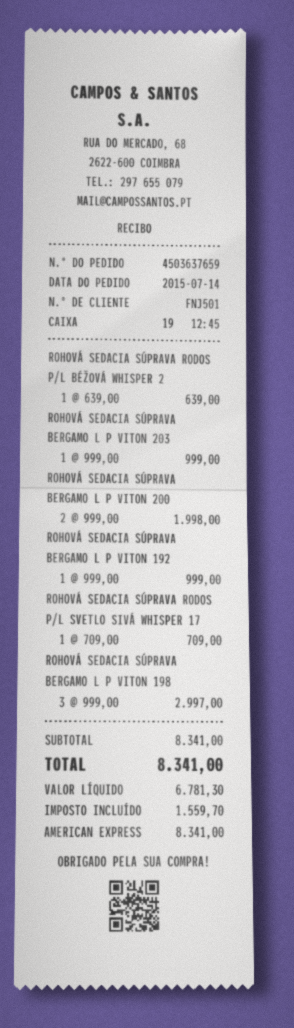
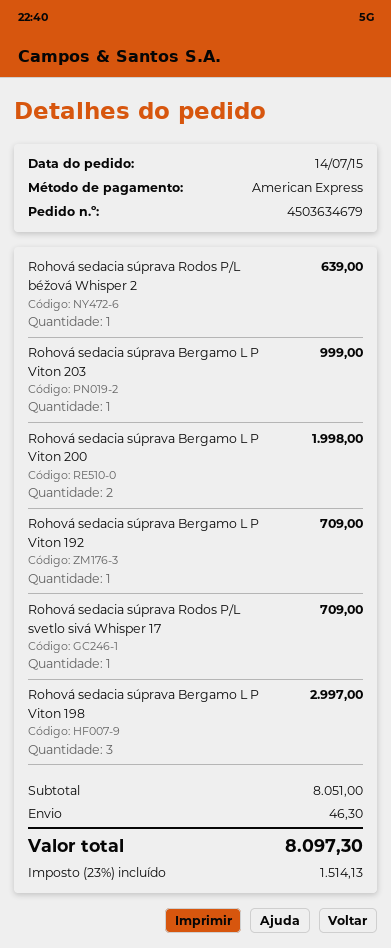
order number: 4503637659 -> 4503634679
ROHOVÁ SEDACIA SÚPRAVA BERGAMO L P VITON 192: 1 for 999.00 -> 1 for 709.00
subtotal: 8341.00 -> 8051.00
shipping: none -> 46.30
tax: 1559.70 -> 1514.13
total: 8341.00 -> 8097.30

